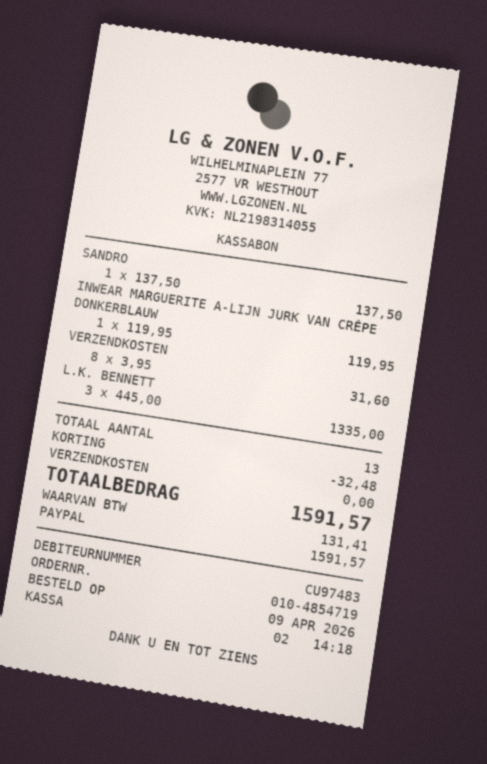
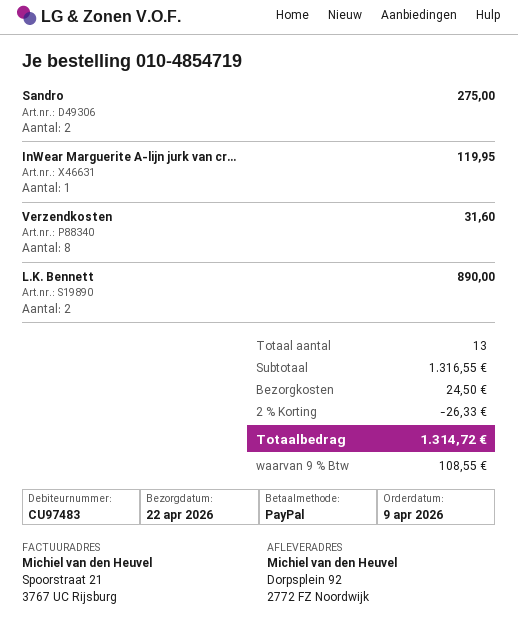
SANDRO: 1 for 137.50 -> 2 for 275.00
L.K. BENNETT: 3 for 1335.00 -> 2 for 890.00
discount: 32.48 -> 26.33
shipping: 0.00 -> 24.50
tax: 131.41 -> 108.55
total: 1591.57 -> 1314.72

